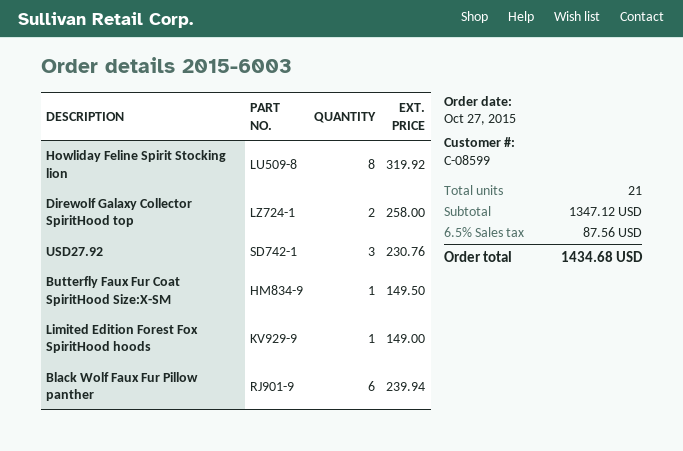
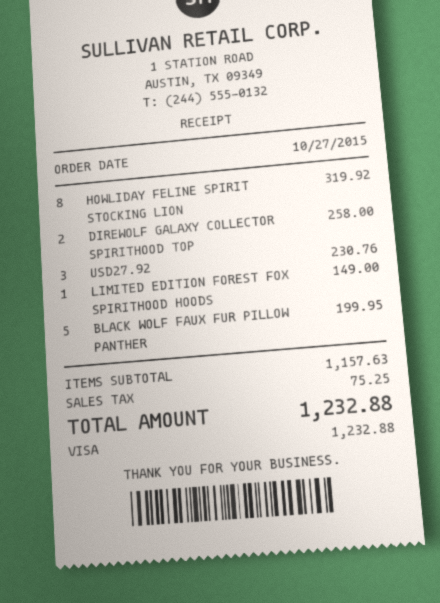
Butterfly Faux Fur Coat SpiritHood Size:X-SM: 1 for 149.50 -> none
Black Wolf Faux Fur Pillow panther: 6 for 239.94 -> 5 for 199.95
subtotal: 1347.12 -> 1157.63
tax: 87.56 -> 75.25
total: 1434.68 -> 1232.88

